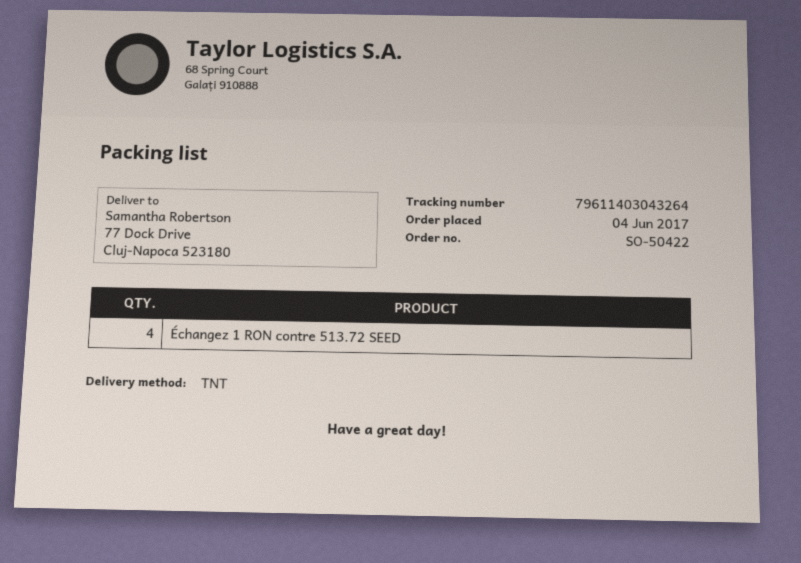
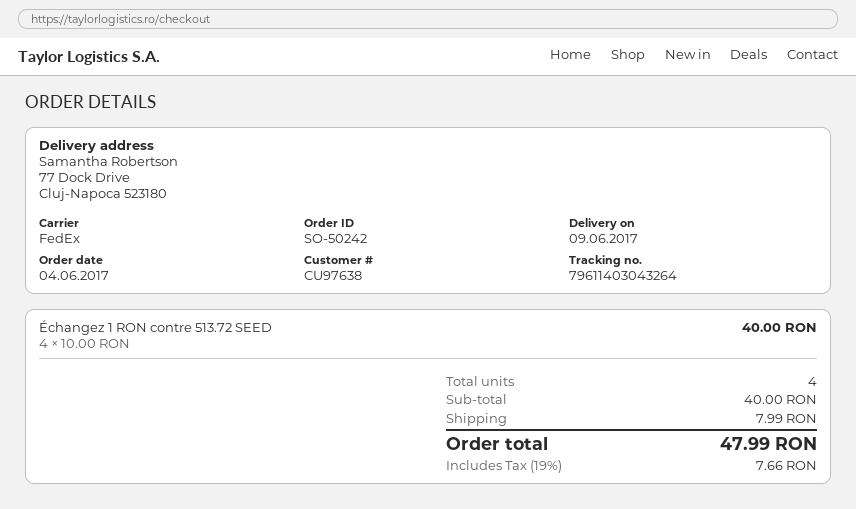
order number: SO-50422 -> SO-50242
shipping method: TNT -> FedEx

